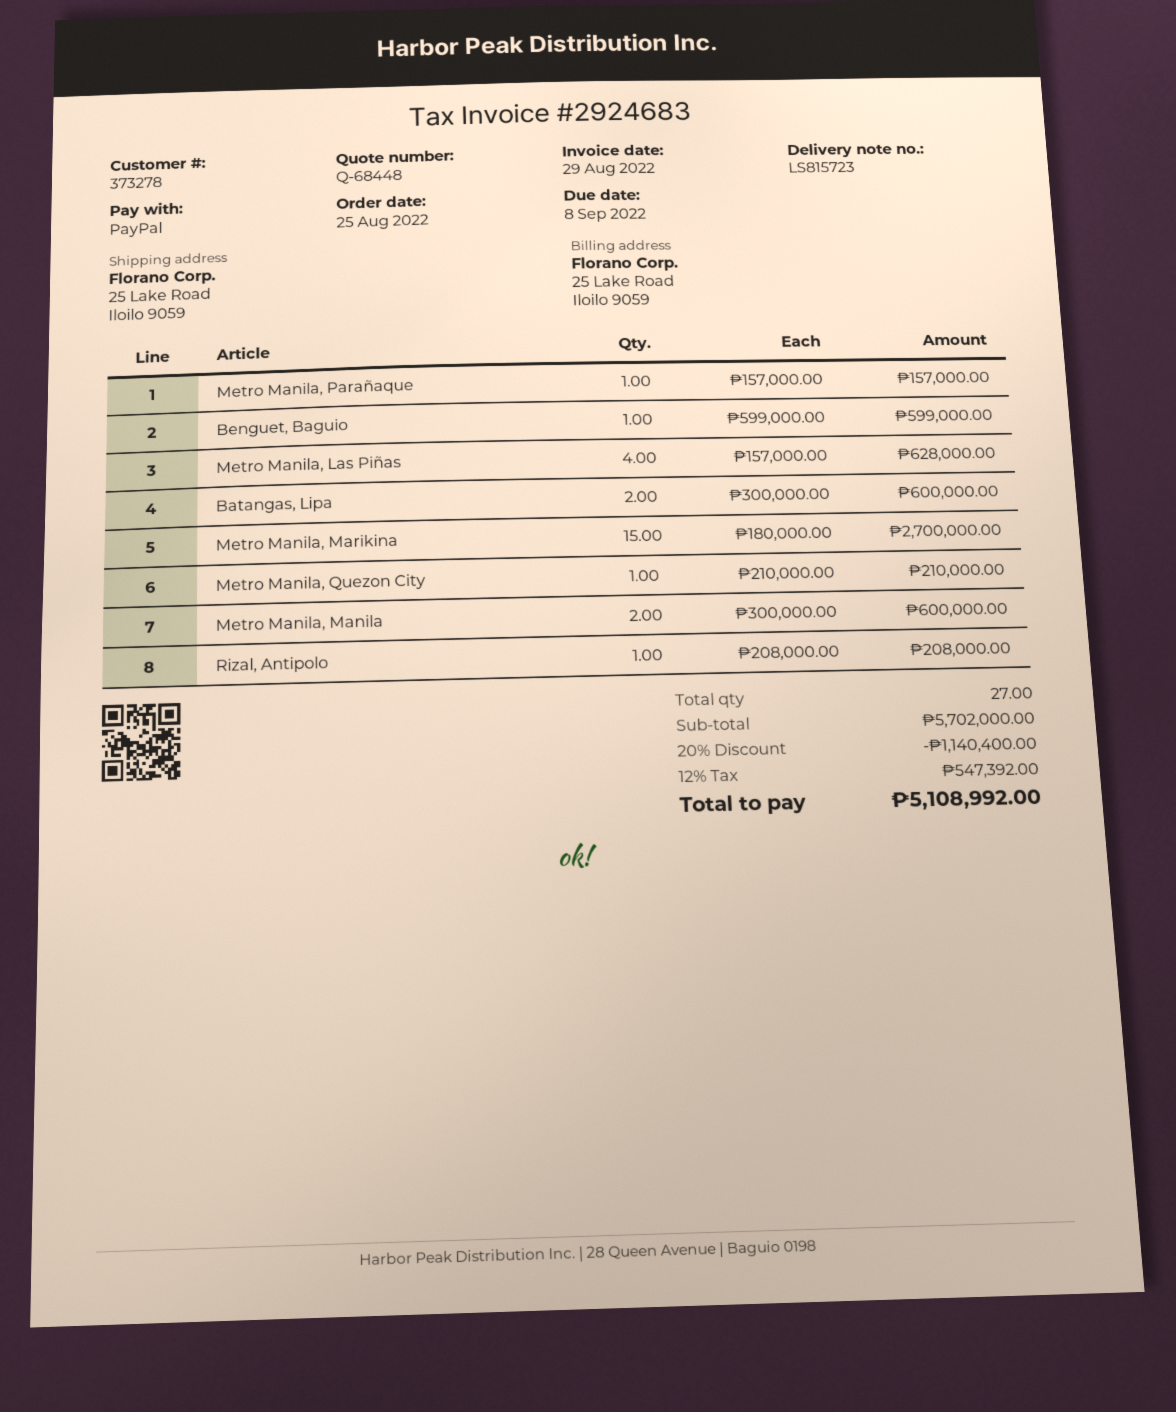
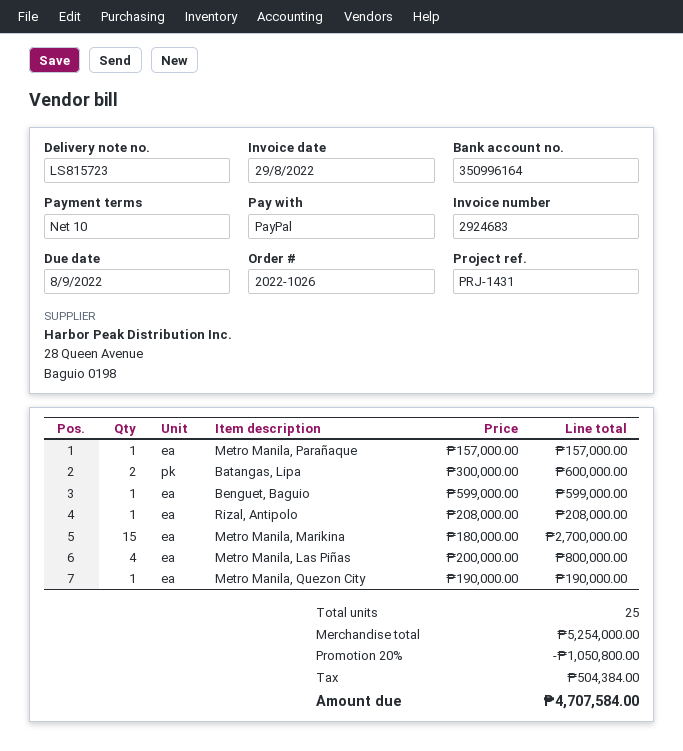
Metro Manila, Las Piñas: 4 x 157000.00 = 628000.00 -> 4 x 200000.00 = 800000.00
Metro Manila, Quezon City: 1 x 210000.00 = 210000.00 -> 1 x 190000.00 = 190000.00
Metro Manila, Manila: 2 x 300000.00 = 600000.00 -> none
total quantity: 27 -> 25
subtotal: 5702000.00 -> 5254000.00
discount: 20% = 1140400.00 -> 20% = 1050800.00
tax: 547392.00 -> 504384.00
total: 5108992.00 -> 4707584.00

